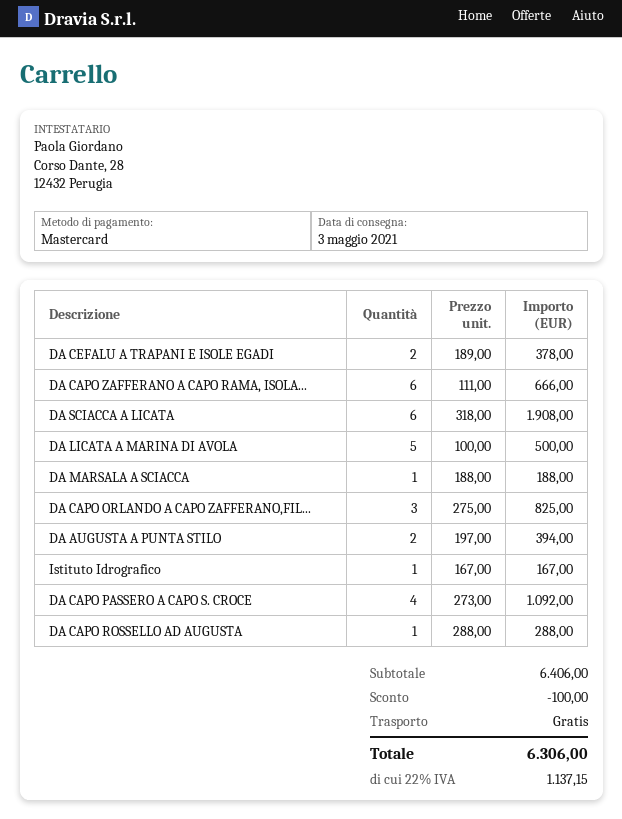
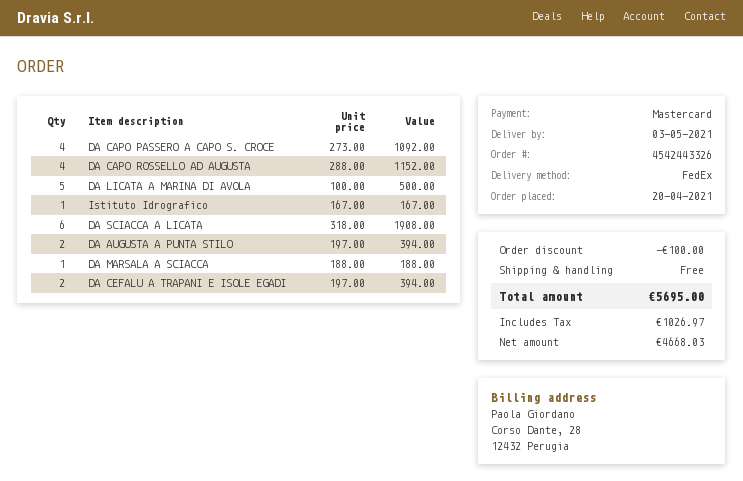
DA CEFALU A TRAPANI E ISOLE EGADI: 2 x 189.00 = 378.00 -> 2 x 197.00 = 394.00
DA CAPO ZAFFERANO A CAPO RAMA, ISOLA...: 6 x 111.00 = 666.00 -> none
DA CAPO ORLANDO A CAPO ZAFFERANO,FIL...: 3 x 275.00 = 825.00 -> none
DA CAPO ROSSELLO AD AUGUSTA: 1 x 288.00 = 288.00 -> 4 x 288.00 = 1152.00
tax: 1137.15 -> 1026.97
total: 6306.00 -> 5695.00

